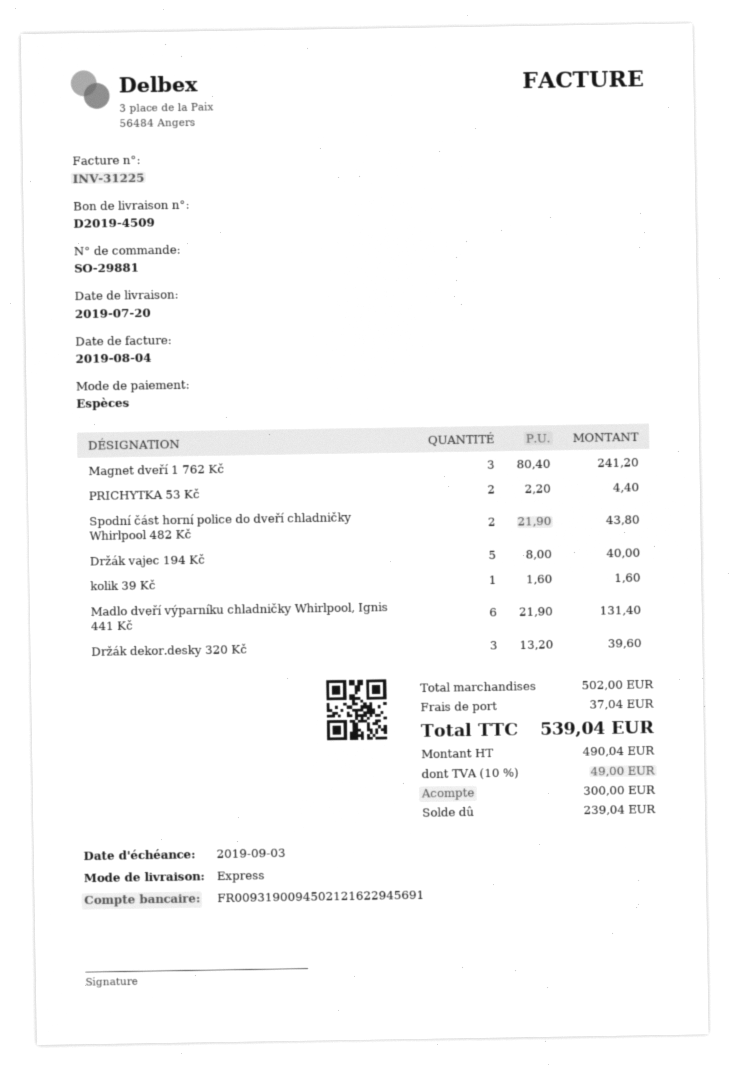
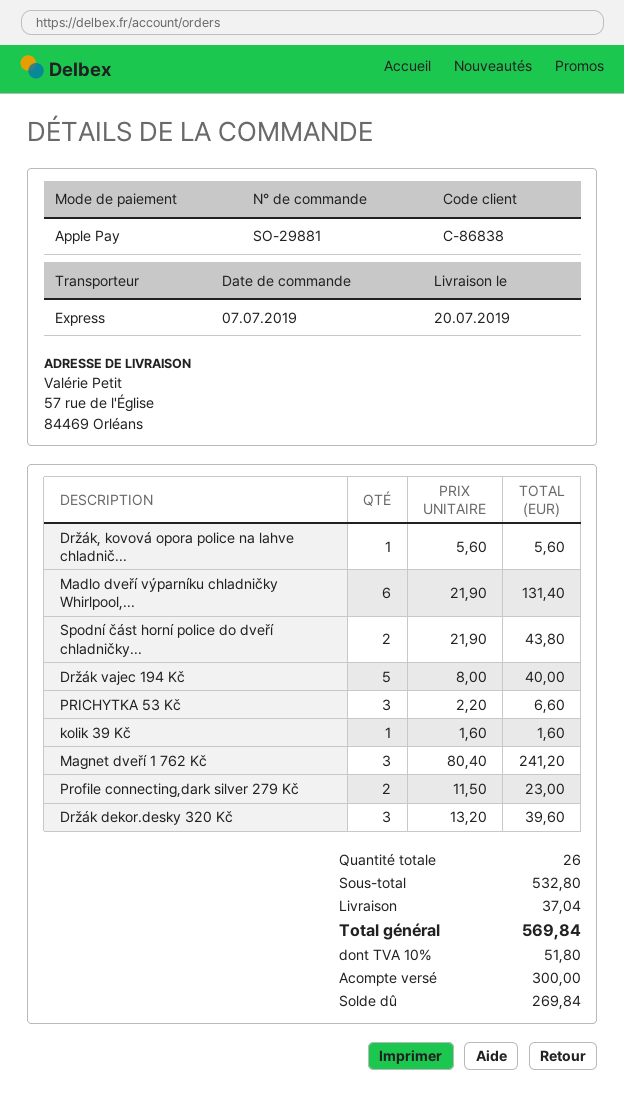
payment method: cash -> Apple Pay
PRICHYTKA 53 Kč: 2 x 2.20 = 4.40 -> 3 x 2.20 = 6.60
Držák, kovová opora police na lahve chladnič...: none -> 1 x 5.60 = 5.60
Profile connecting,dark silver 279 Kč: none -> 2 x 11.50 = 23.00
subtotal: 502.00 -> 532.80
tax: 10% = 49.00 -> 10% = 51.80
total: 539.04 -> 569.84
balance: 239.04 -> 269.84

